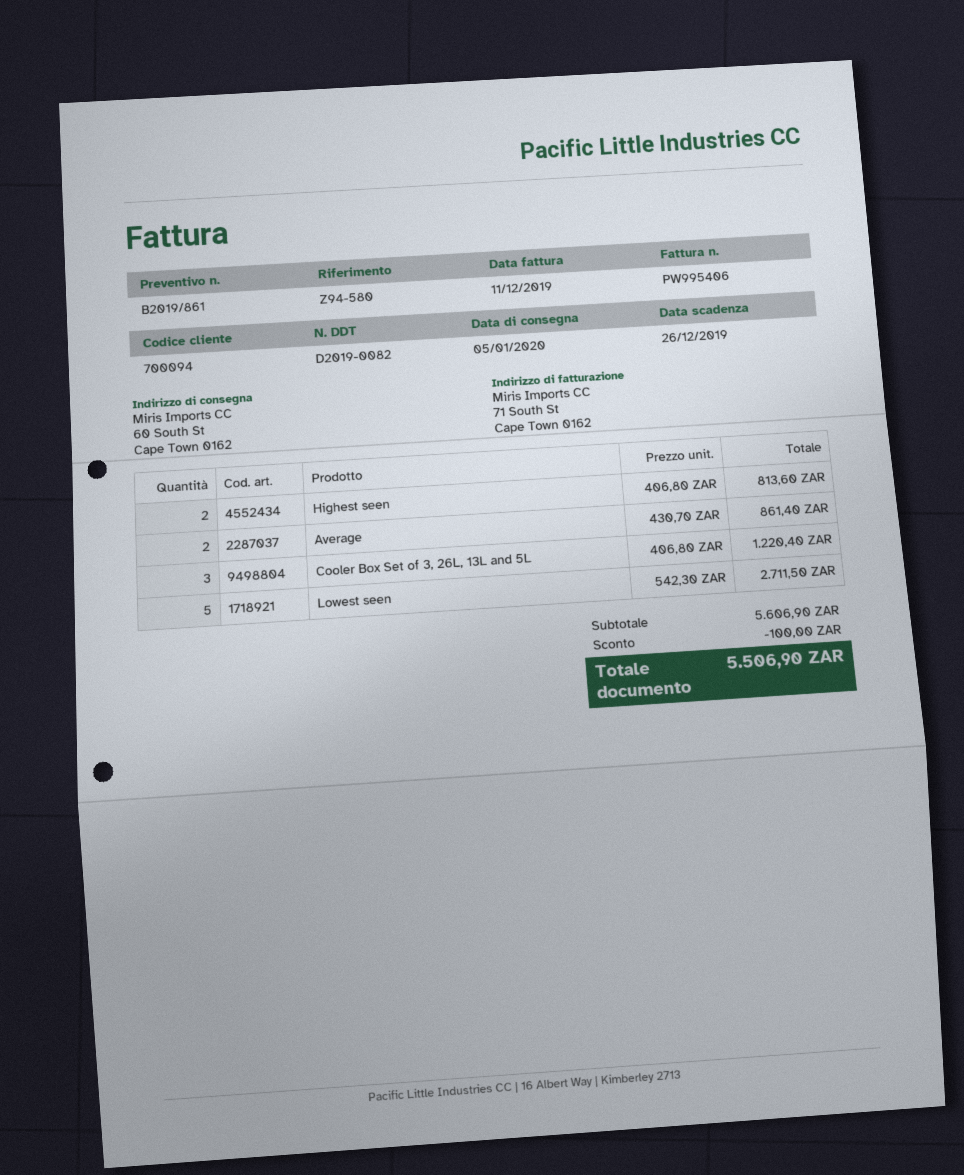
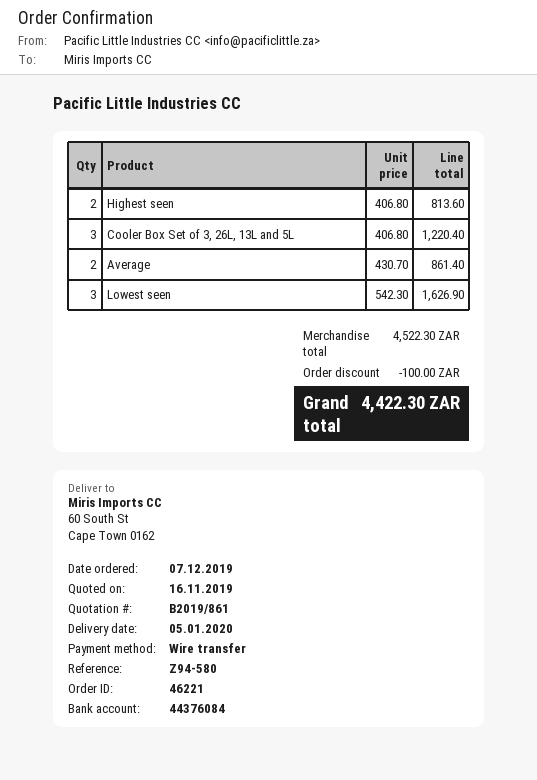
Lowest seen: 5 x 542.30 = 2711.50 -> 3 x 542.30 = 1626.90
subtotal: 5606.90 -> 4522.30
total: 5506.90 -> 4422.30

